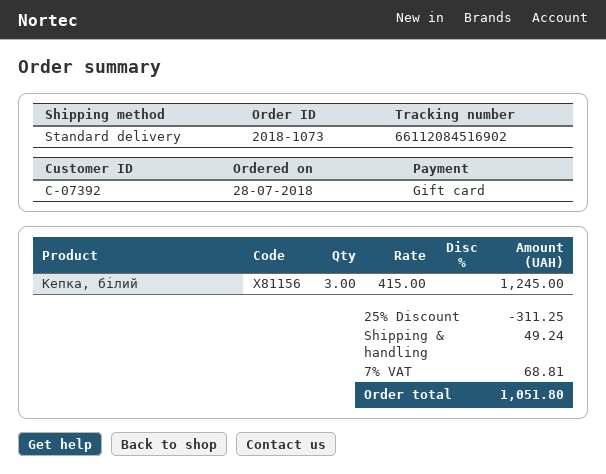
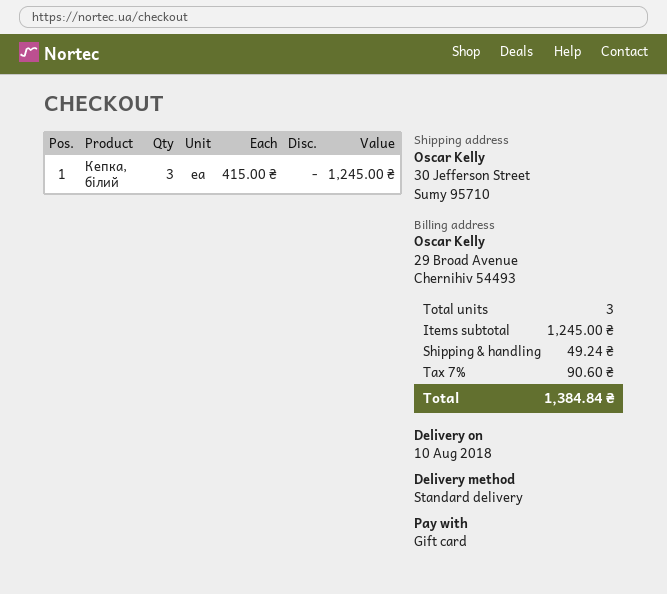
discount: 25% = 311.25 -> none
tax: 7% = 68.81 -> 7% = 90.60
total: 1051.80 -> 1384.84

